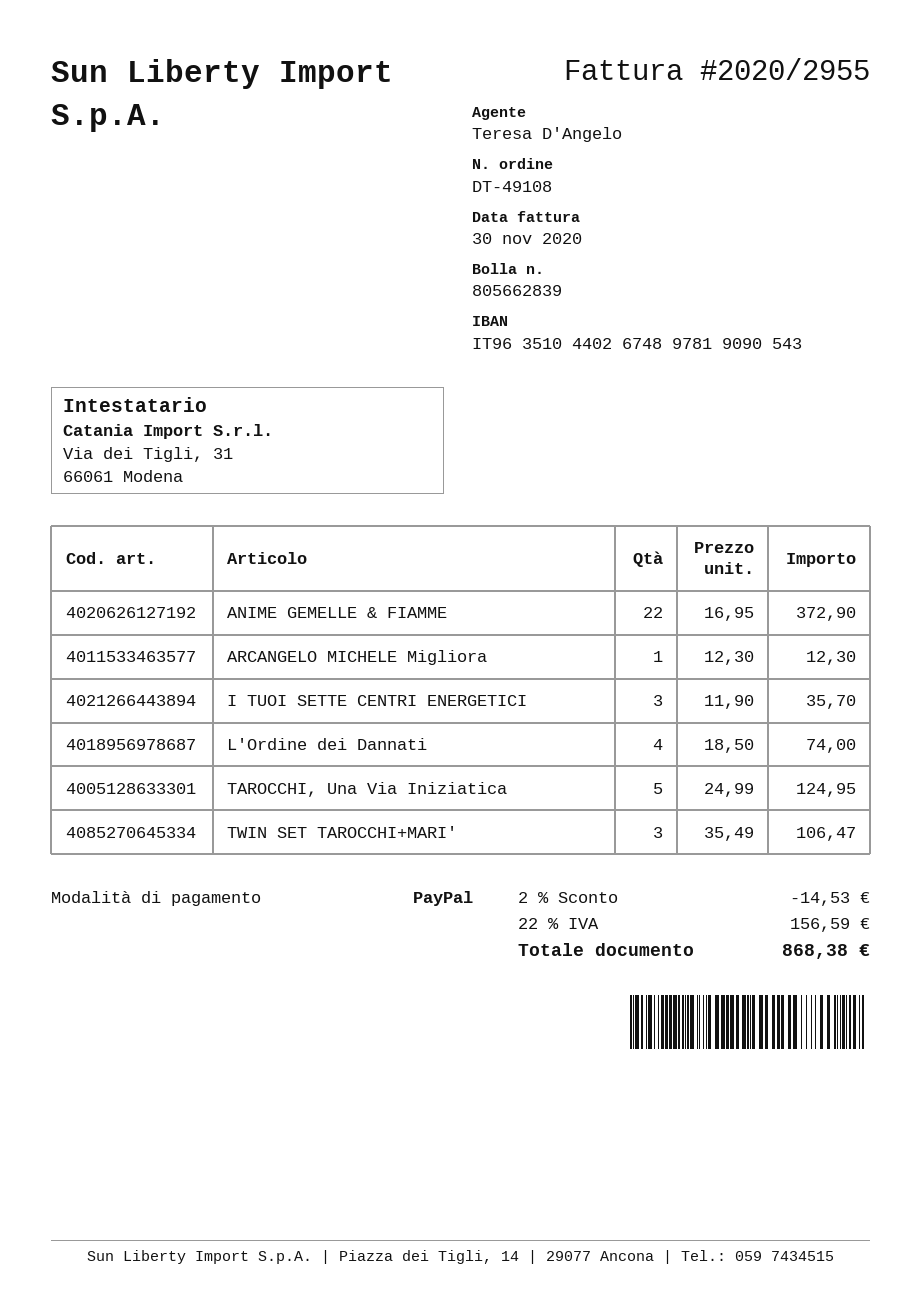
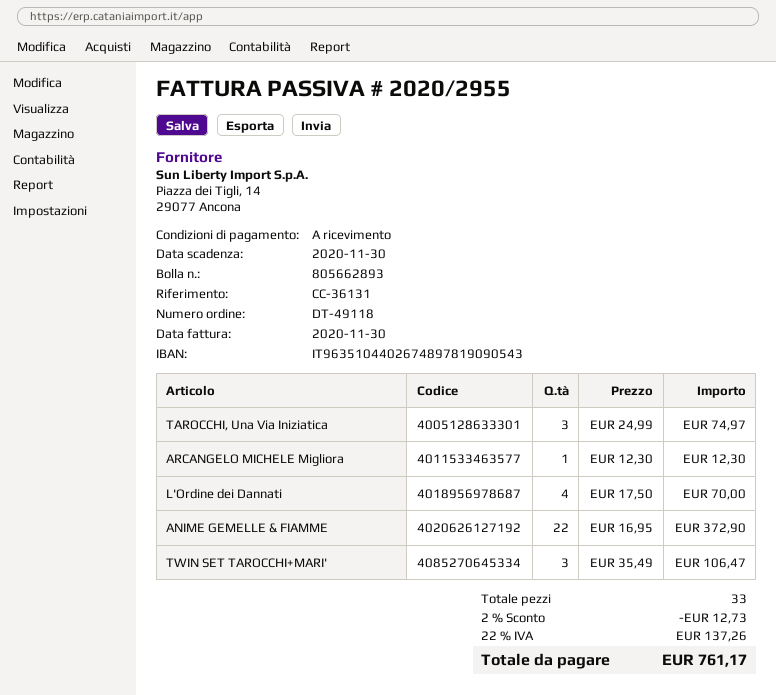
order number: DT-49108 -> DT-49118
delivery note number: 805662839 -> 805662893
I TUOI SETTE CENTRI ENERGETICI: 3 x 11.90 = 35.70 -> none
L'Ordine dei Dannati: 4 x 18.50 = 74.00 -> 4 x 17.50 = 70.00
TAROCCHI, Una Via Iniziatica: 5 x 24.99 = 124.95 -> 3 x 24.99 = 74.97
discount: 2% = 14.53 -> 2% = 12.73
tax: 22% = 156.59 -> 22% = 137.26
total: 868.38 -> 761.17

